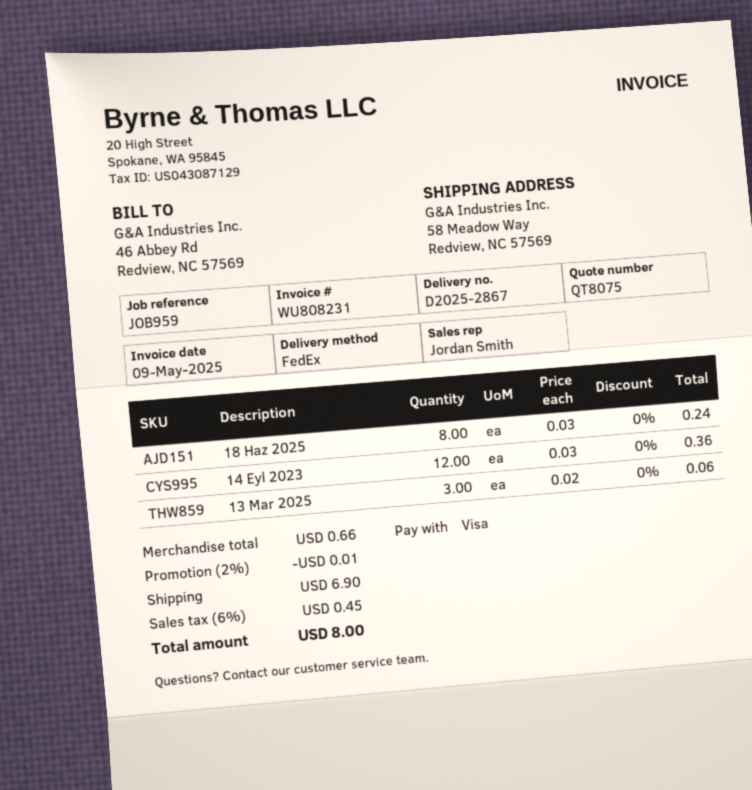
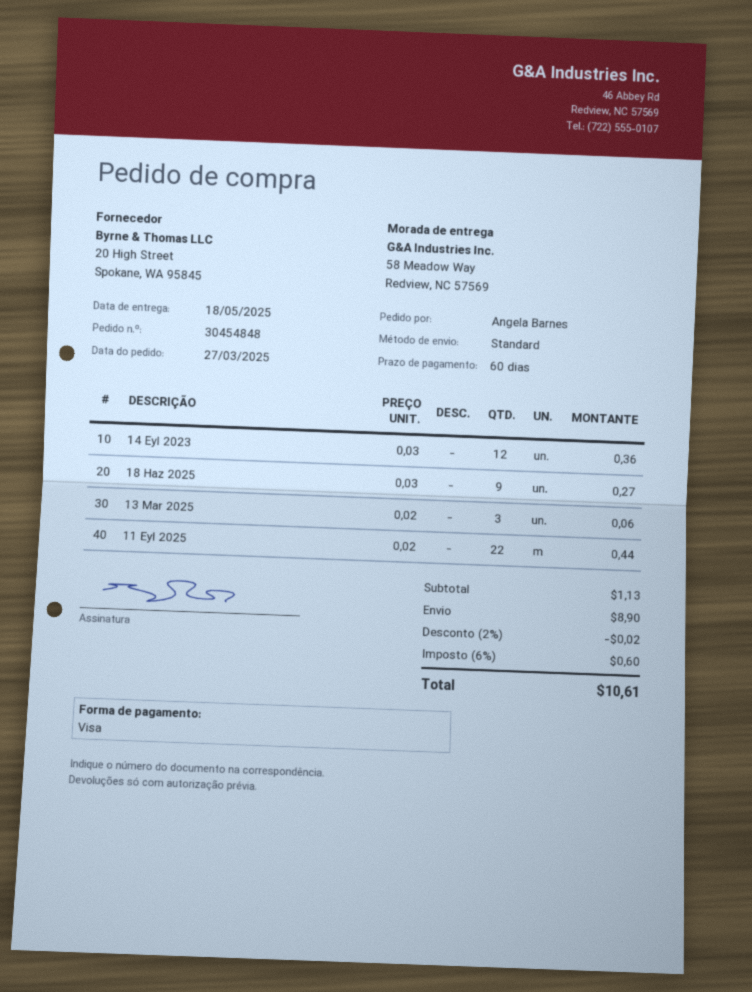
shipping method: FedEx -> standard
18 Haz 2025: 8 x 0.03 = 0.24 -> 9 x 0.03 = 0.27
11 Eyl 2025: none -> 22 x 0.02 = 0.44
subtotal: 0.66 -> 1.13
discount: 2% = 0.01 -> 2% = 0.02
shipping: 6.90 -> 8.90
tax: 6% = 0.45 -> 6% = 0.60
total: 8.00 -> 10.61

